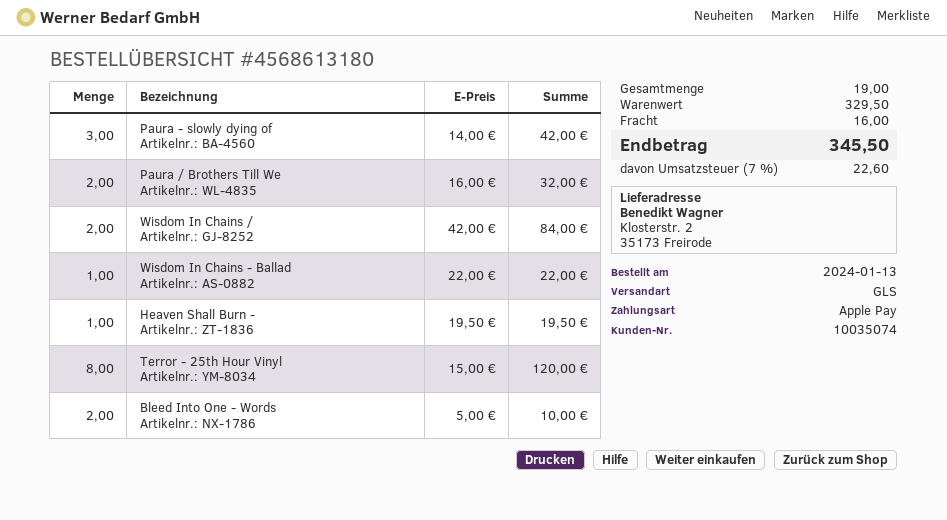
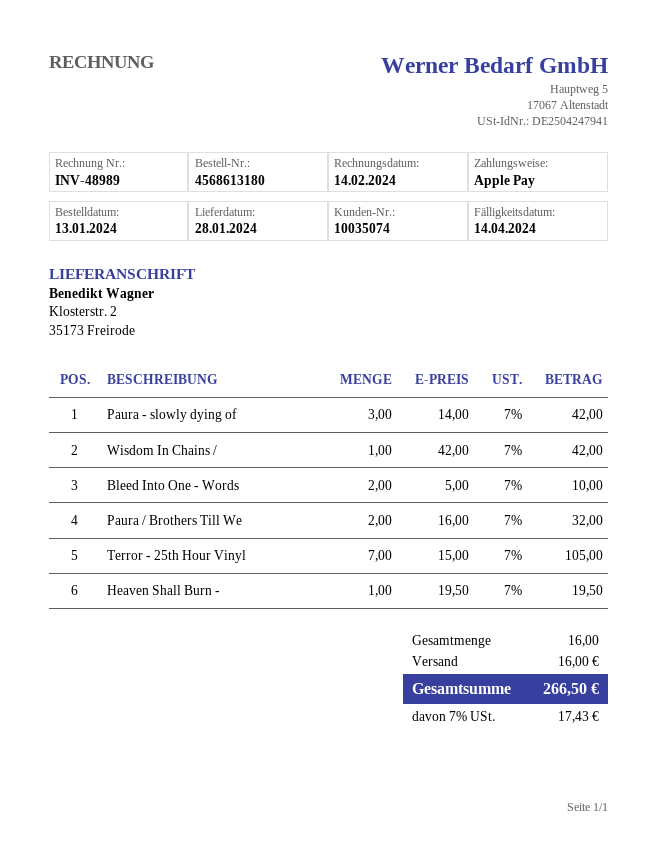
Wisdom In Chains /: 2 x 42.00 = 84.00 -> 1 x 42.00 = 42.00
Wisdom In Chains - Ballad: 1 x 22.00 = 22.00 -> none
Terror - 25th Hour Vinyl: 8 x 15.00 = 120.00 -> 7 x 15.00 = 105.00
total quantity: 19 -> 16
tax: 7% = 22.60 -> 7% = 17.43
total: 345.50 -> 266.50

